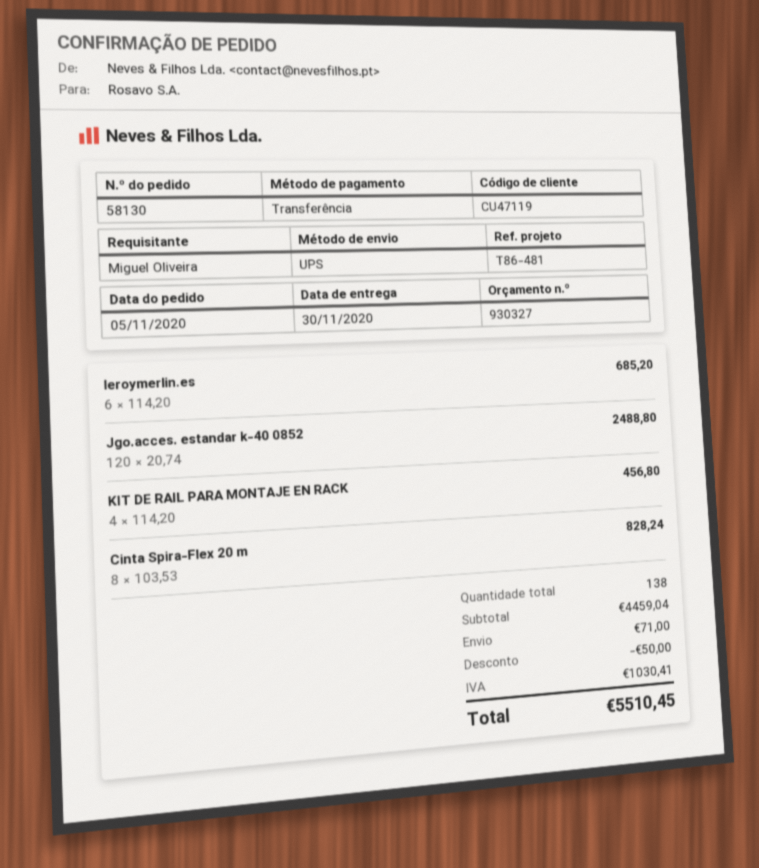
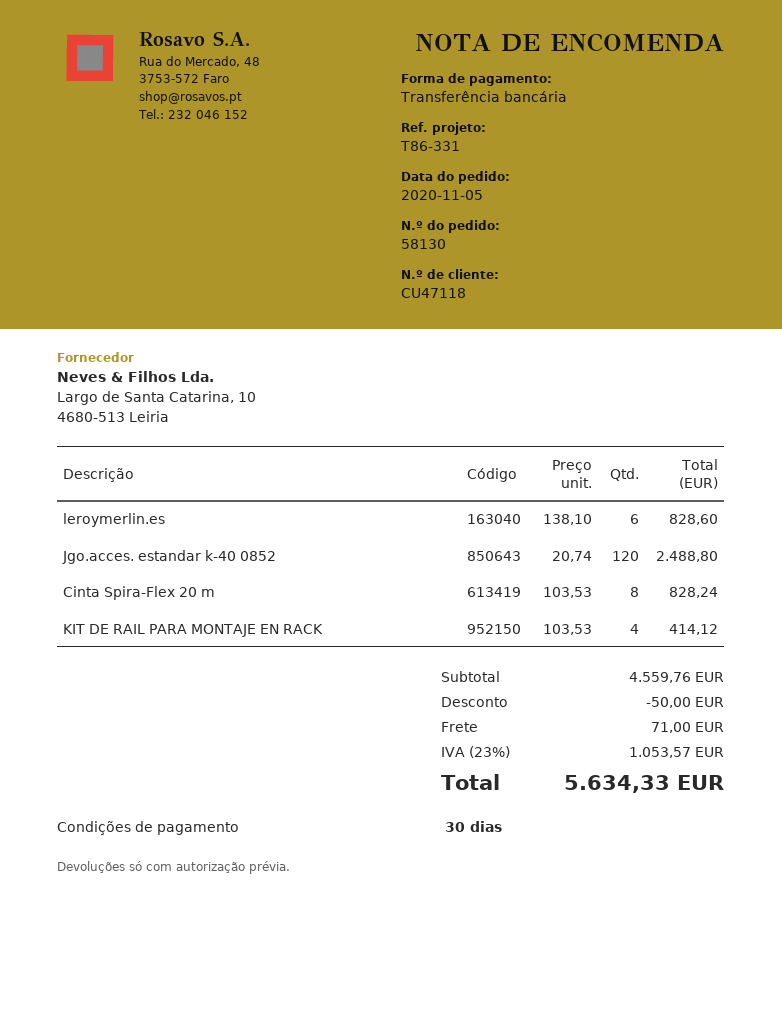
customer number: CU47119 -> CU47118
reference: T86-481 -> T86-331
leroymerlin.es: 6 x 114.20 = 685.20 -> 6 x 138.10 = 828.60
KIT DE RAIL PARA MONTAJE EN RACK: 4 x 114.20 = 456.80 -> 4 x 103.53 = 414.12
subtotal: 4459.04 -> 4559.76
tax: 1030.41 -> 1053.57
total: 5510.45 -> 5634.33

